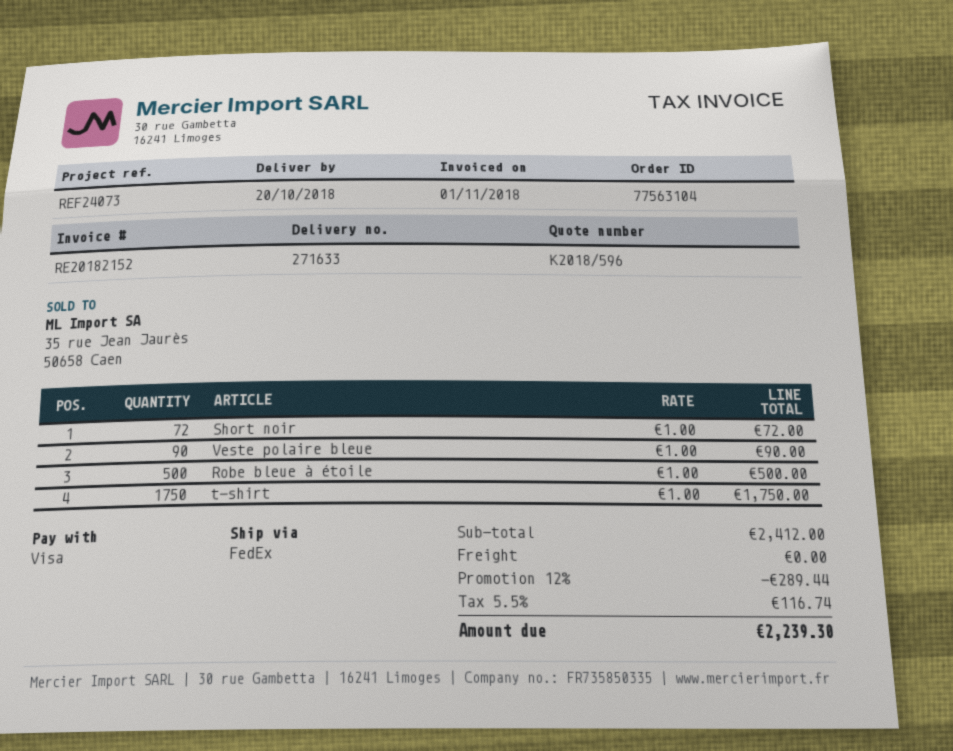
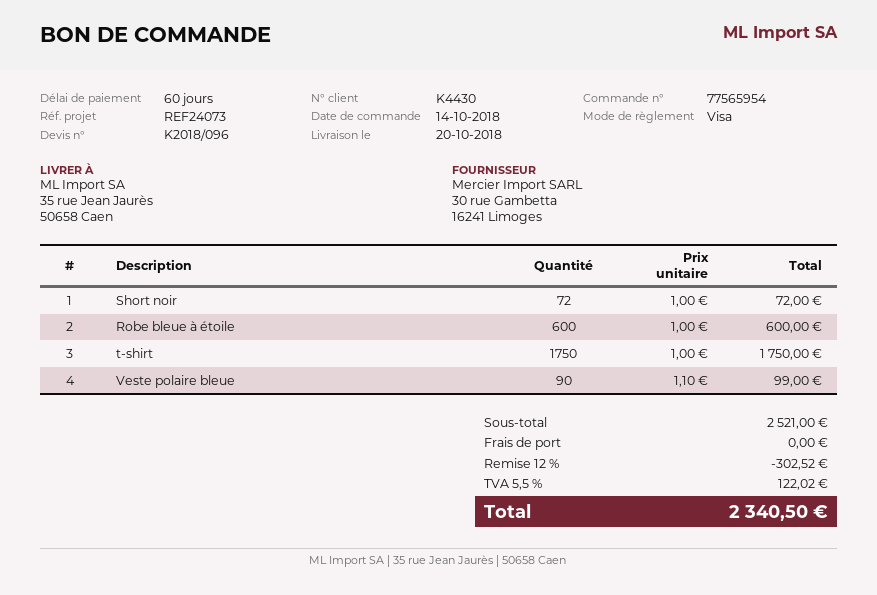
quote number: K2018/596 -> K2018/096
order number: 77563104 -> 77565954
Veste polaire bleue: 90 x 1.00 = 90.00 -> 90 x 1.10 = 99.00
Robe bleue à étoile: 500 x 1.00 = 500.00 -> 600 x 1.00 = 600.00
subtotal: 2412.00 -> 2521.00
discount: 12% = 289.44 -> 12% = 302.52
tax: 5.5% = 116.74 -> 5.5% = 122.02
total: 2239.30 -> 2340.50

